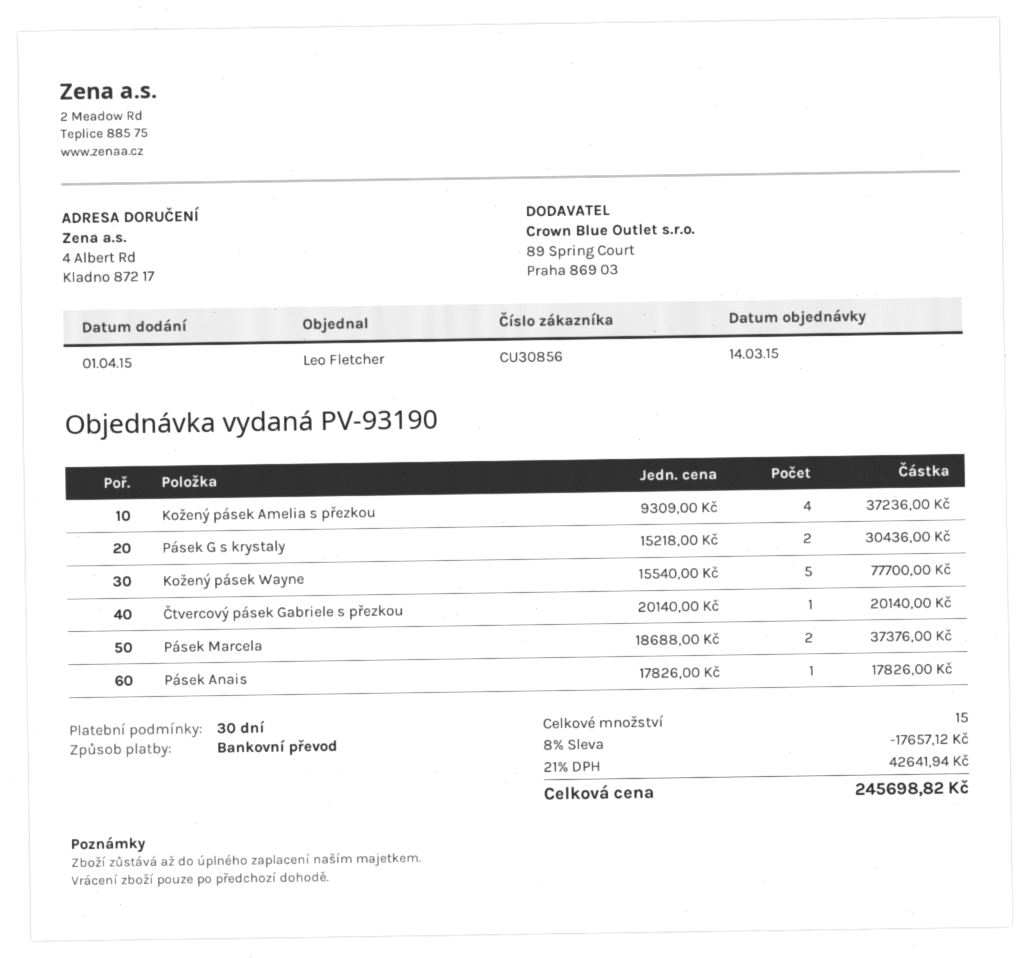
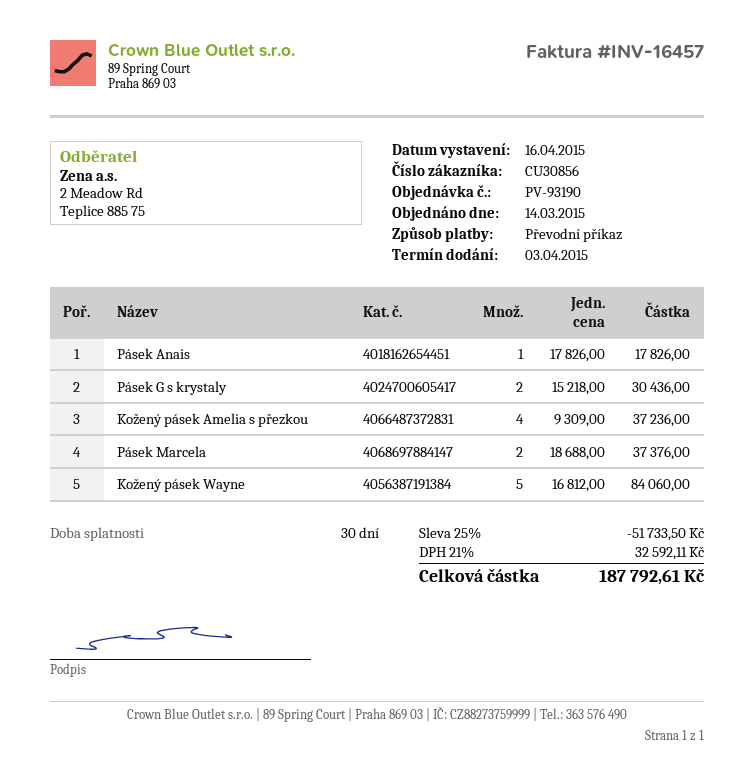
delivery date: 2015-04-01 -> 2015-04-03
Kožený pásek Wayne: 5 x 15540.00 = 77700.00 -> 5 x 16812.00 = 84060.00
Čtvercový pásek Gabriele s přezkou: 1 x 20140.00 = 20140.00 -> none
discount: 8% = 17657.12 -> 25% = 51733.50
tax: 21% = 42641.94 -> 21% = 32592.11
total: 245698.82 -> 187792.61

